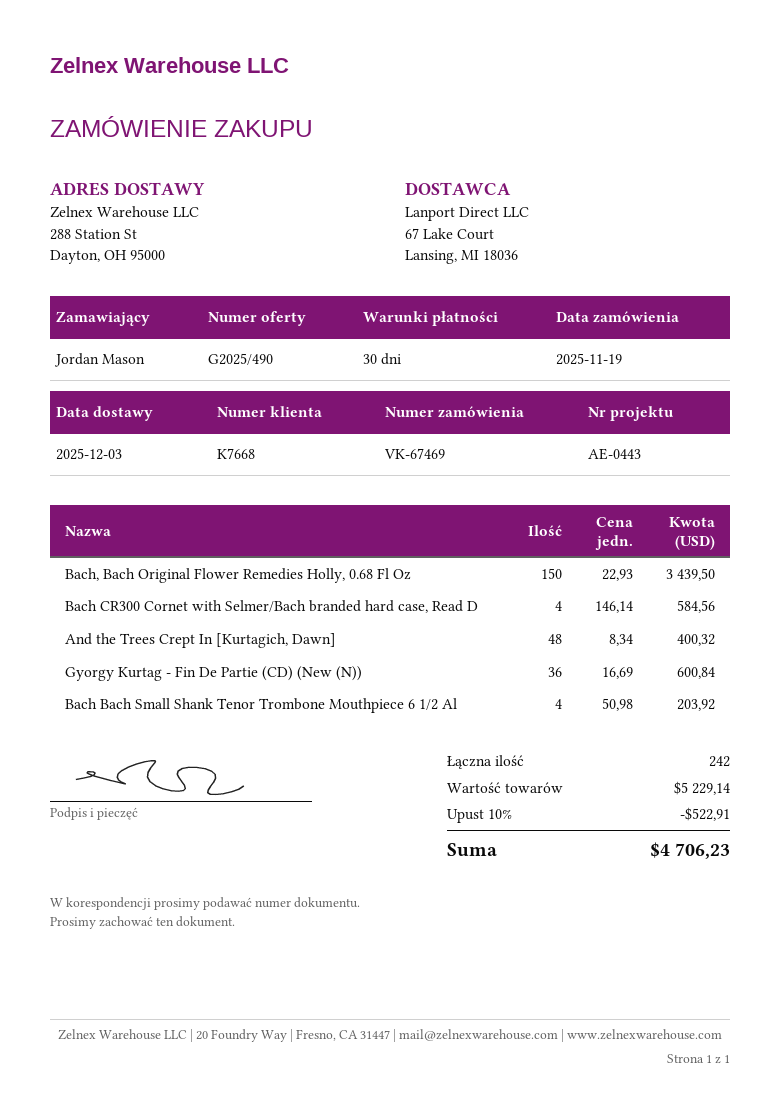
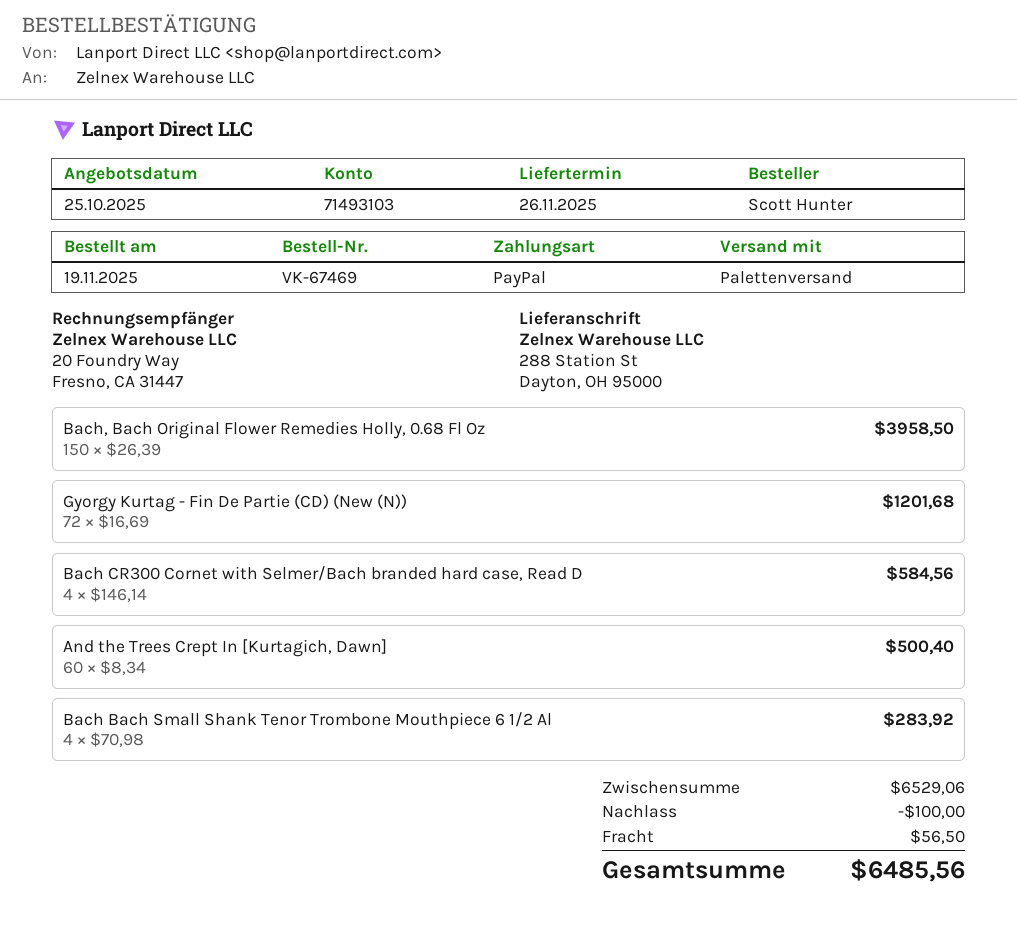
delivery date: 2025-12-03 -> 2025-11-26
ordered by: Jordan Mason -> Scott Hunter
Bach, Bach Original Flower Remedies Holly, 0.68 Fl Oz: 150 x 22.93 = 3439.50 -> 150 x 26.39 = 3958.50
And the Trees Crept In [Kurtagich, Dawn]: 48 x 8.34 = 400.32 -> 60 x 8.34 = 500.40
Gyorgy Kurtag - Fin De Partie (CD) (New (N)): 36 x 16.69 = 600.84 -> 72 x 16.69 = 1201.68
Bach Bach Small Shank Tenor Trombone Mouthpiece 6 1/2 Al: 4 x 50.98 = 203.92 -> 4 x 70.98 = 283.92
subtotal: 5229.14 -> 6529.06
discount: 522.91 -> 100.00
shipping: none -> 56.50
total: 4706.23 -> 6485.56

